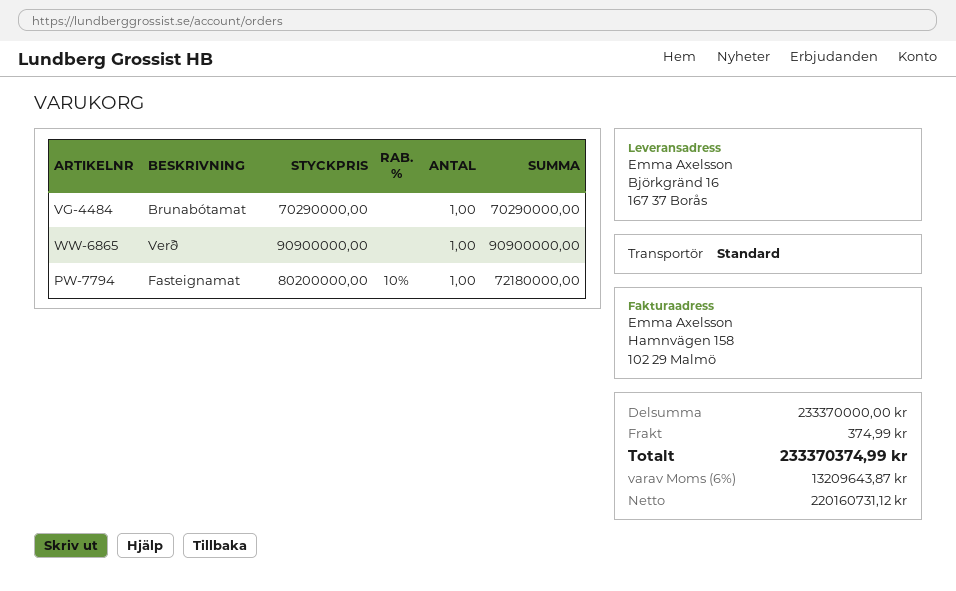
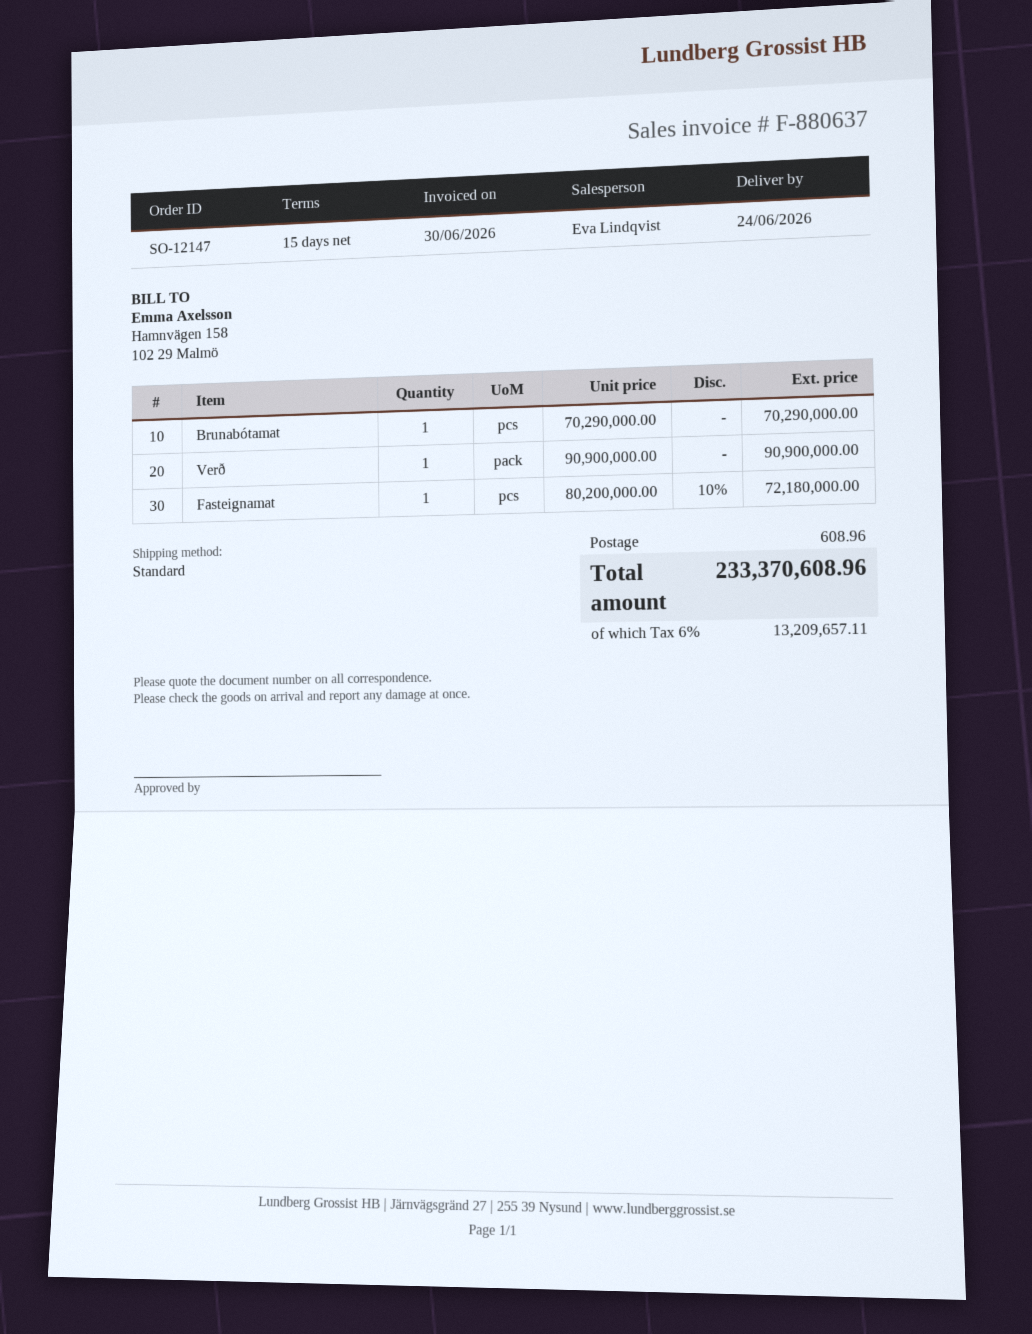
shipping: 374.99 -> 608.96
tax: 6% = 13209643.87 -> 6% = 13209657.11
total: 233370374.99 -> 233370608.96

